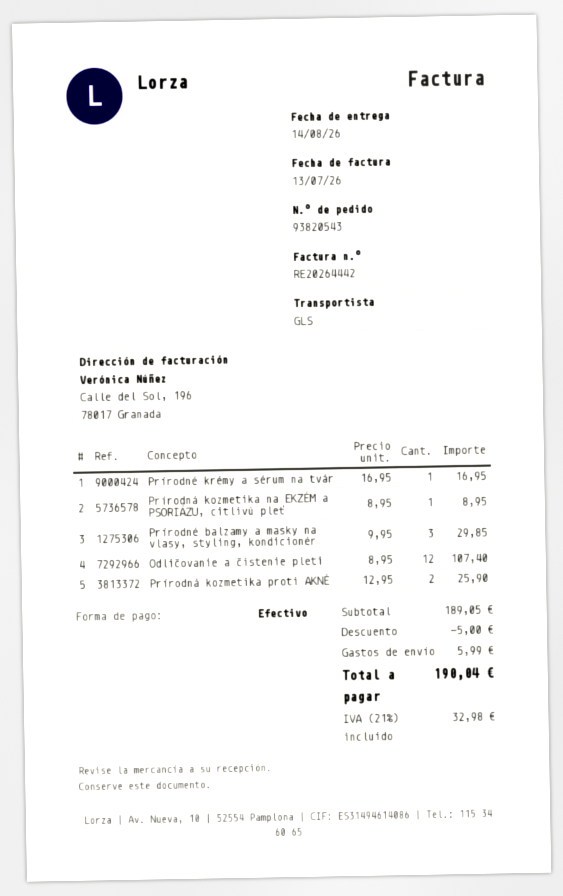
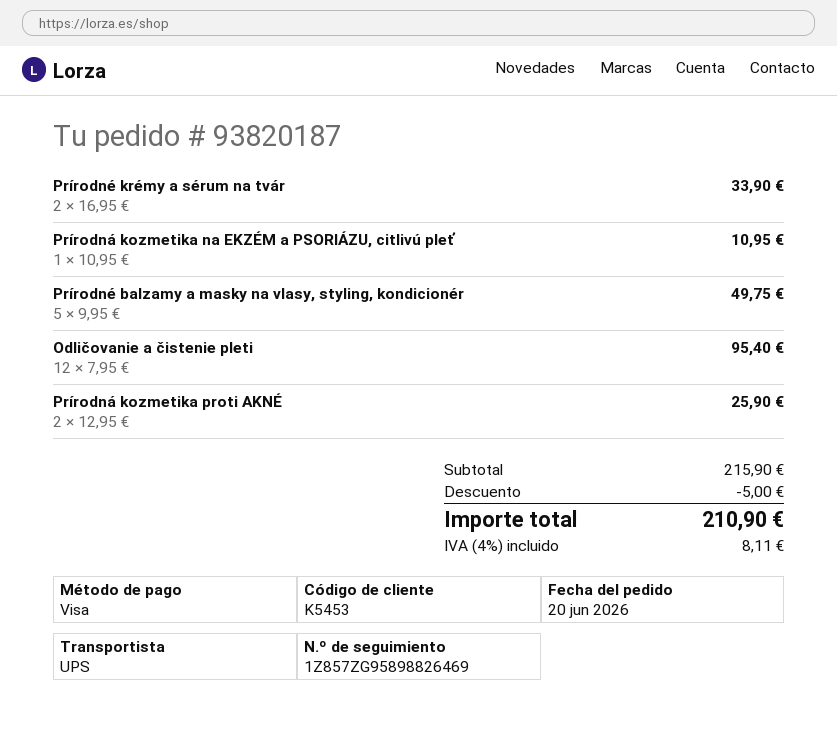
order number: 93820543 -> 93820187
payment method: cash -> Visa
shipping method: GLS -> UPS
Prírodné krémy a sérum na tvár: 1 x 16.95 = 16.95 -> 2 x 16.95 = 33.90
Prírodná kozmetika na EKZÉM a PSORIÁZU, citlivú pleť: 1 x 8.95 = 8.95 -> 1 x 10.95 = 10.95
Prírodné balzamy a masky na vlasy, styling, kondicionér: 3 x 9.95 = 29.85 -> 5 x 9.95 = 49.75
Odličovanie a čistenie pleti: 12 x 8.95 = 107.40 -> 12 x 7.95 = 95.40
subtotal: 189.05 -> 215.90
shipping: 5.99 -> none
tax: 21% = 32.98 -> 4% = 8.11
total: 190.04 -> 210.90

